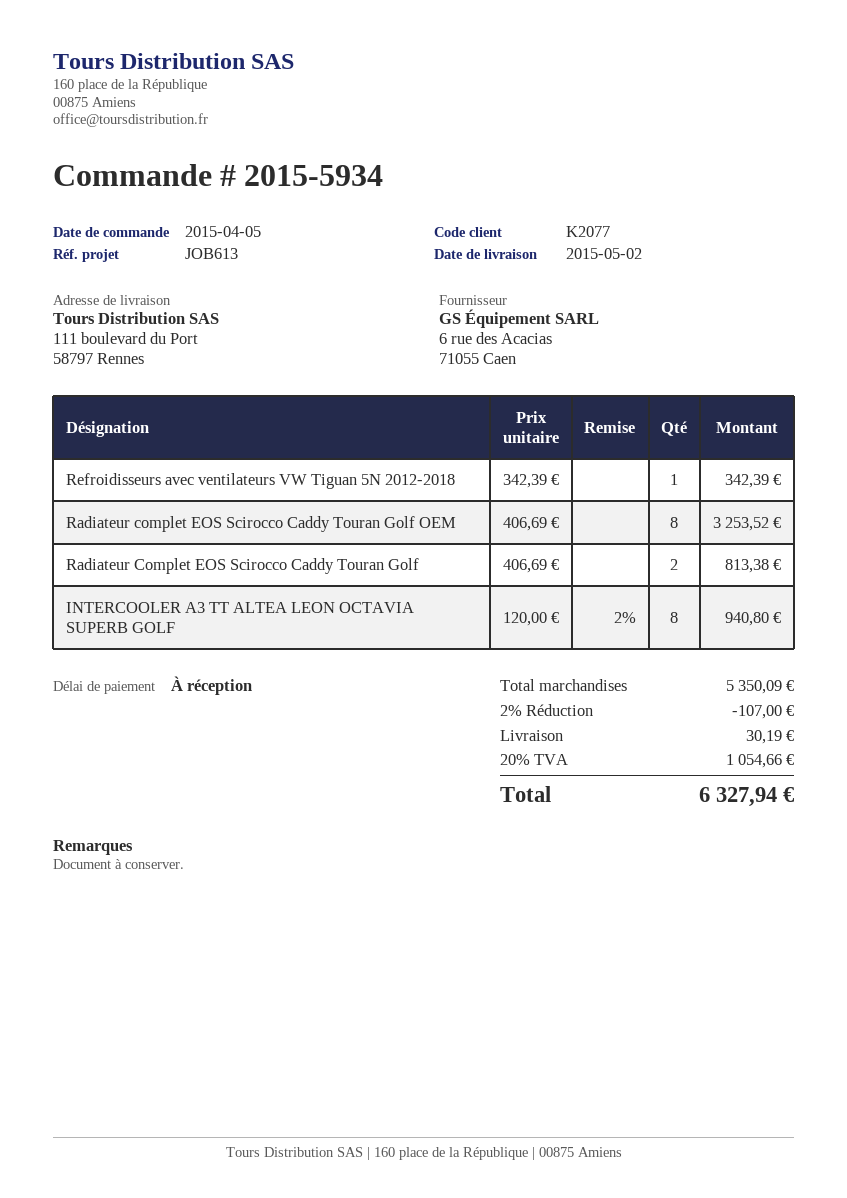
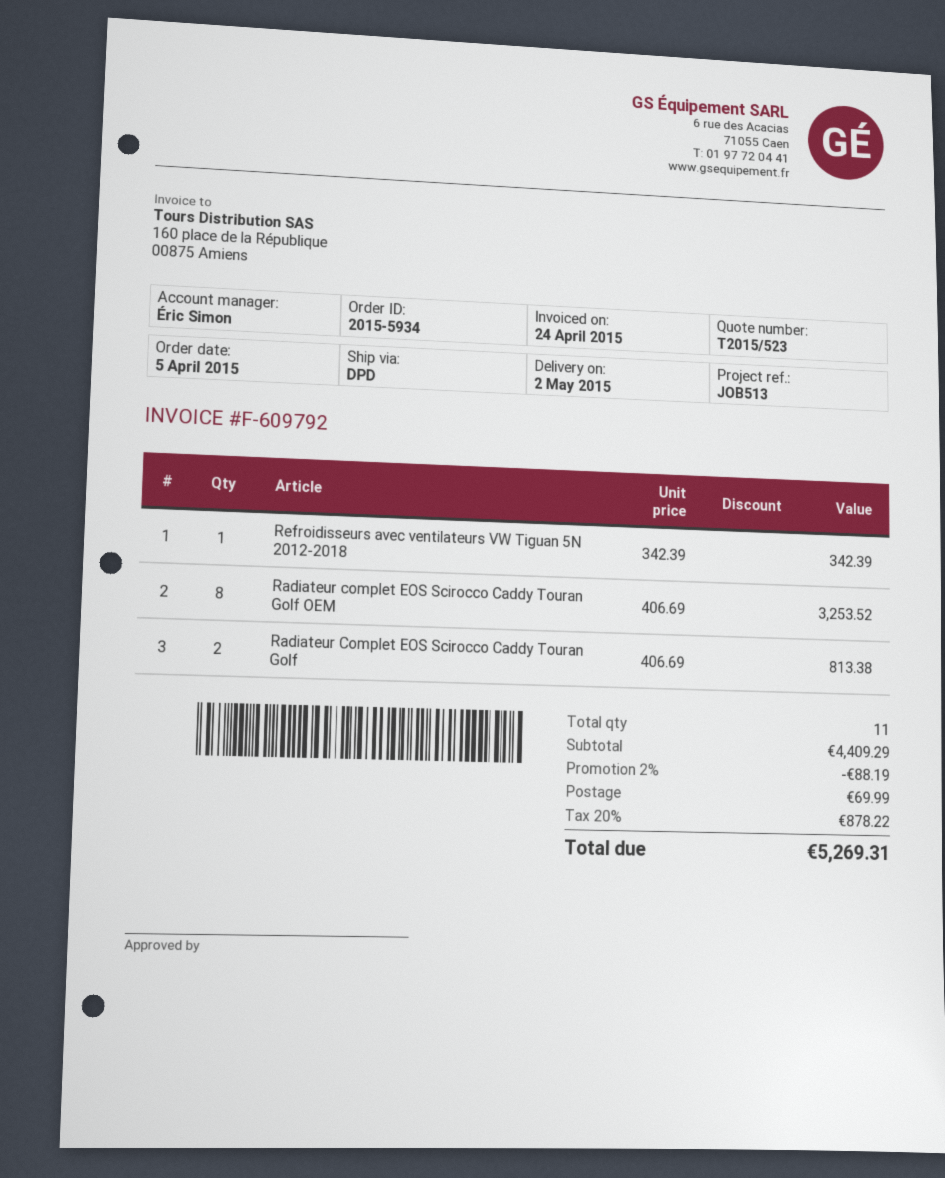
reference: JOB613 -> JOB513
INTERCOOLER A3 TT ALTEA LEON OCTAVIA SUPERB GOLF: 8 x 120.00 - 2% = 940.80 -> none
subtotal: 5350.09 -> 4409.29
discount: 2% = 107.00 -> 2% = 88.19
shipping: 30.19 -> 69.99
tax: 20% = 1054.66 -> 20% = 878.22
total: 6327.94 -> 5269.31

